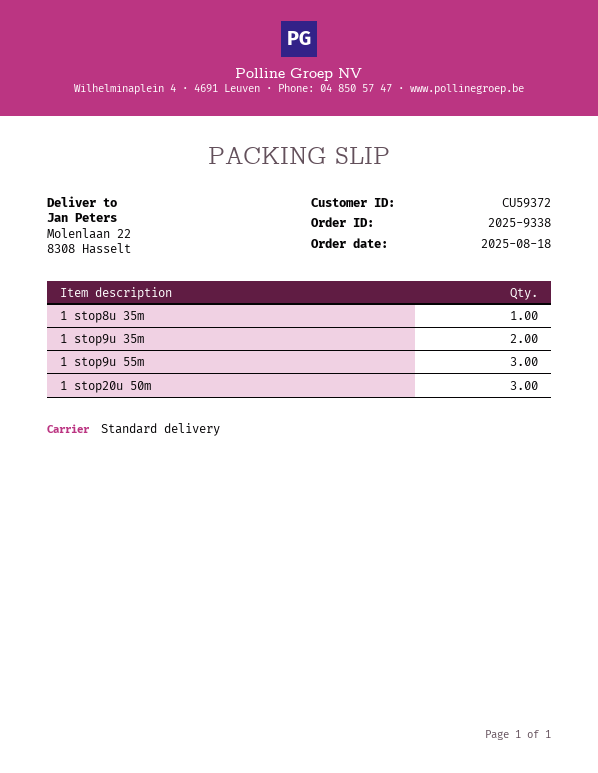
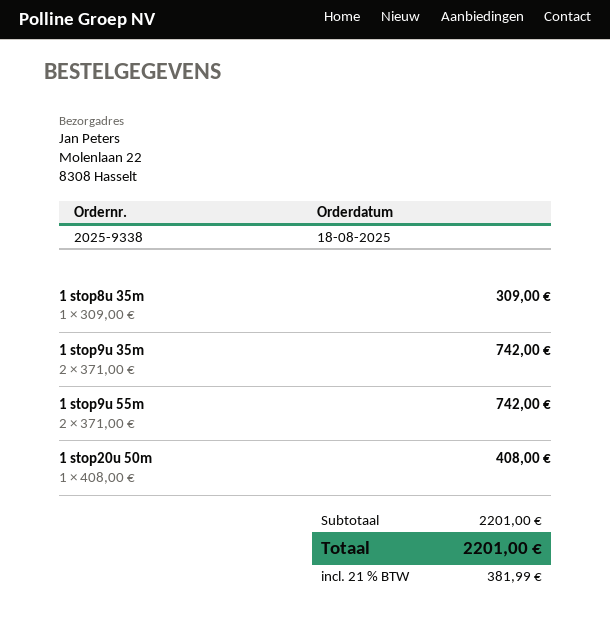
1 stop9u 55m: 3 -> 2
1 stop20u 50m: 3 -> 1

